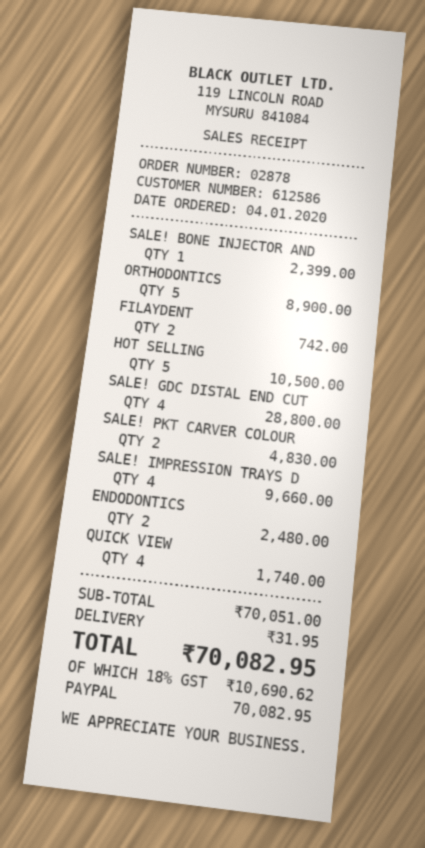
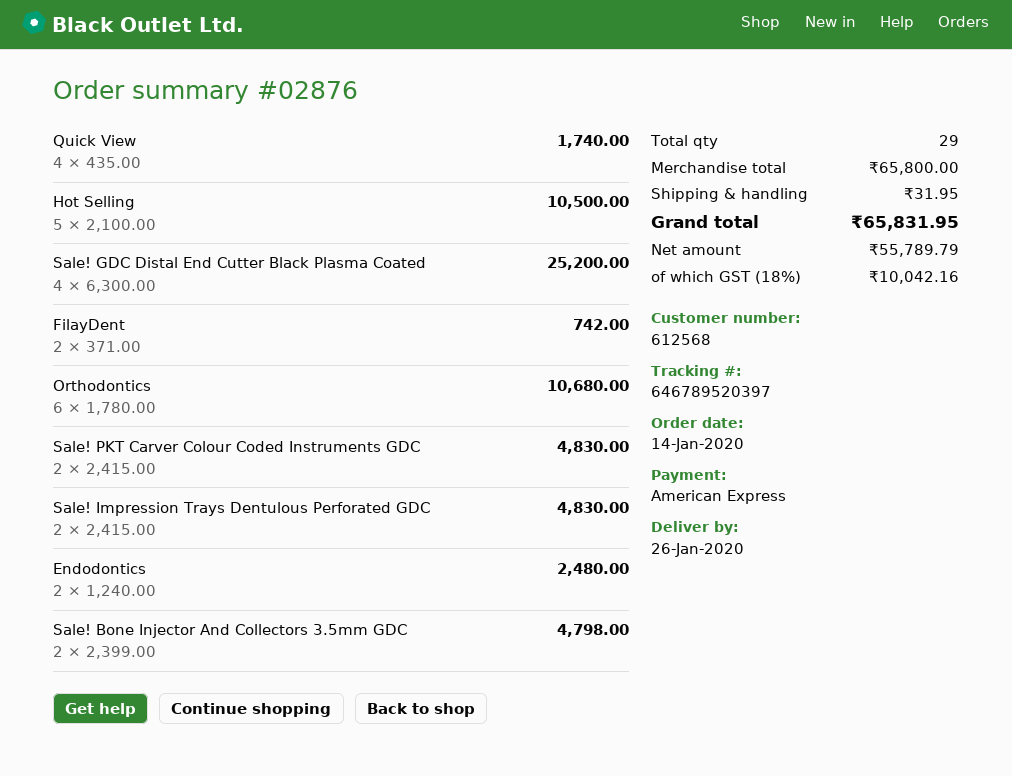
order number: 02878 -> 02876
order date: 2020-01-04 -> 2020-01-14
customer number: 612586 -> 612568
payment method: PayPal -> American Express
SALE! BONE INJECTOR AND: 1 for 2399.00 -> 2 for 4798.00
ORTHODONTICS: 5 for 8900.00 -> 6 for 10680.00
SALE! GDC DISTAL END CUT: 4 for 28800.00 -> 4 for 25200.00
SALE! IMPRESSION TRAYS D: 4 for 9660.00 -> 2 for 4830.00
subtotal: 70051.00 -> 65800.00
tax: 18% = 10690.62 -> 18% = 10042.16
total: 70082.95 -> 65831.95

